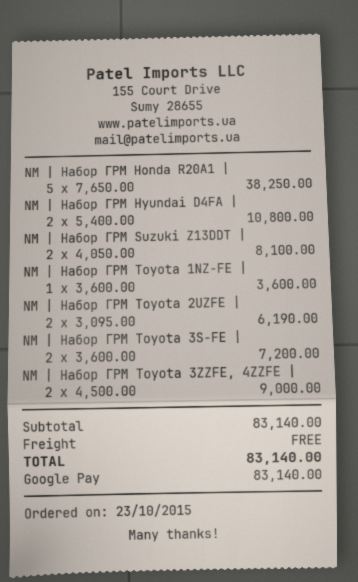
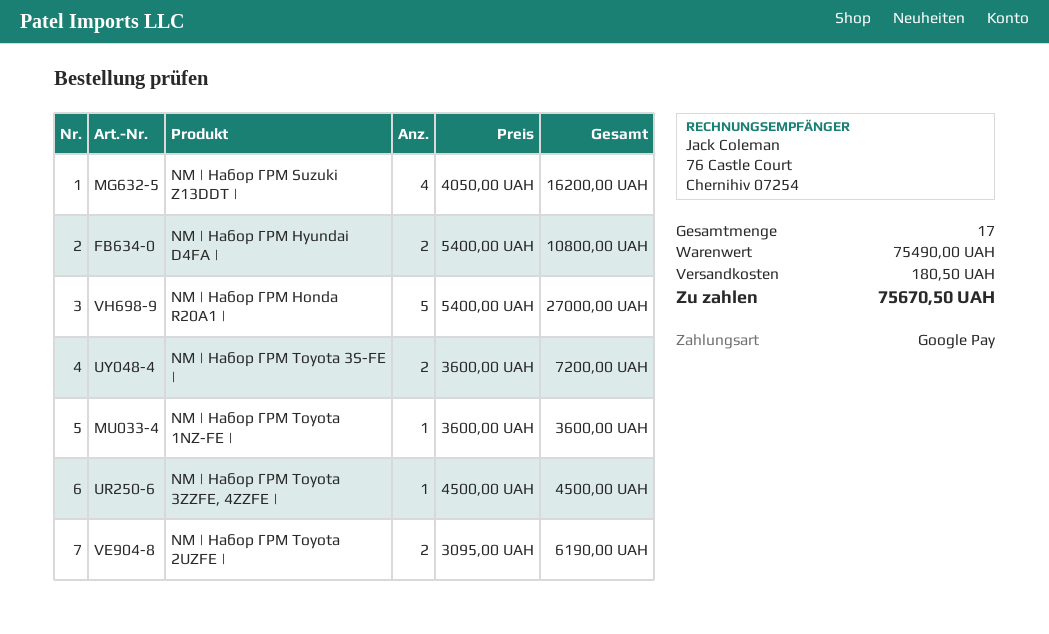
NM | Набор ГРМ Honda R20A1 |: 5 x 7650.00 = 38250.00 -> 5 x 5400.00 = 27000.00
NM | Набор ГРМ Suzuki Z13DDT |: 2 x 4050.00 = 8100.00 -> 4 x 4050.00 = 16200.00
NM | Набор ГРМ Toyota 3ZZFE, 4ZZFE |: 2 x 4500.00 = 9000.00 -> 1 x 4500.00 = 4500.00
subtotal: 83140.00 -> 75490.00
shipping: 0.00 -> 180.50
total: 83140.00 -> 75670.50

